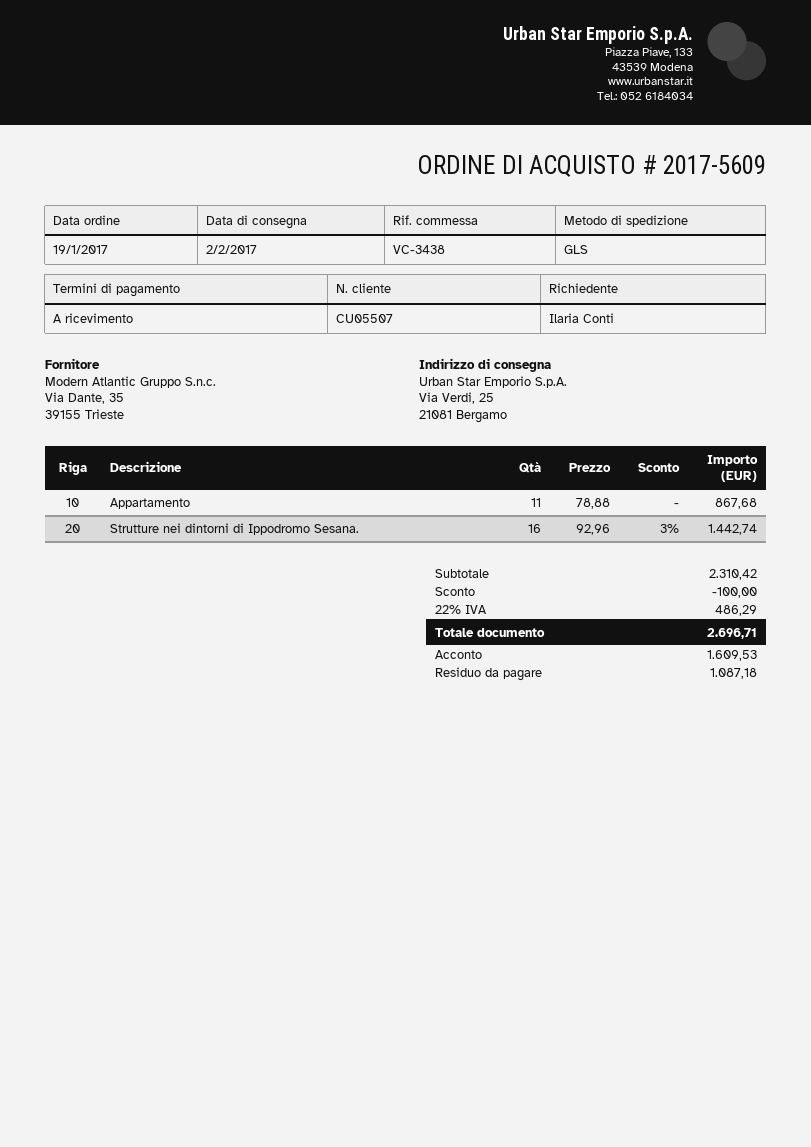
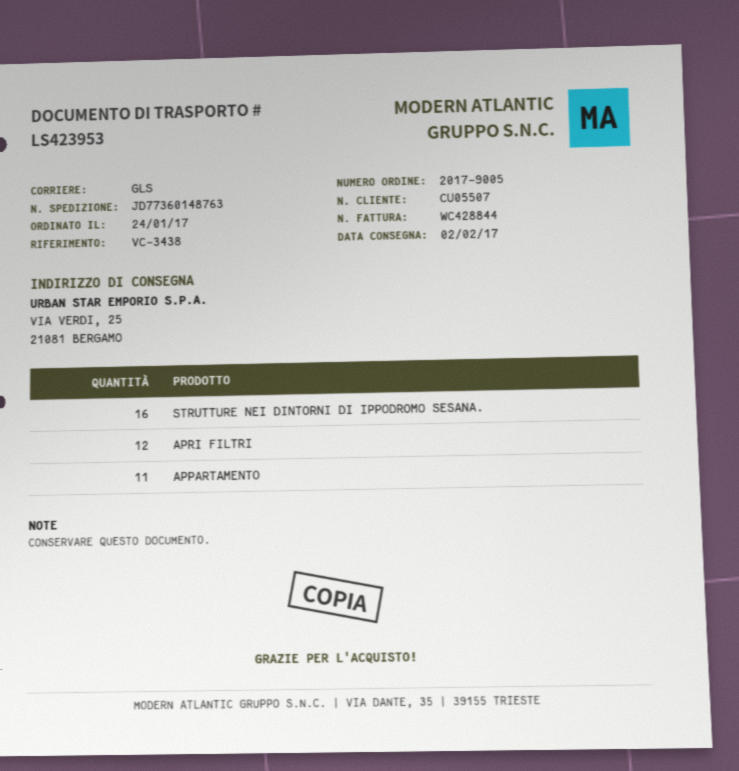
order number: 2017-5609 -> 2017-9005
order date: 2017-01-19 -> 2017-01-24
APRI FILTRI: none -> 12

